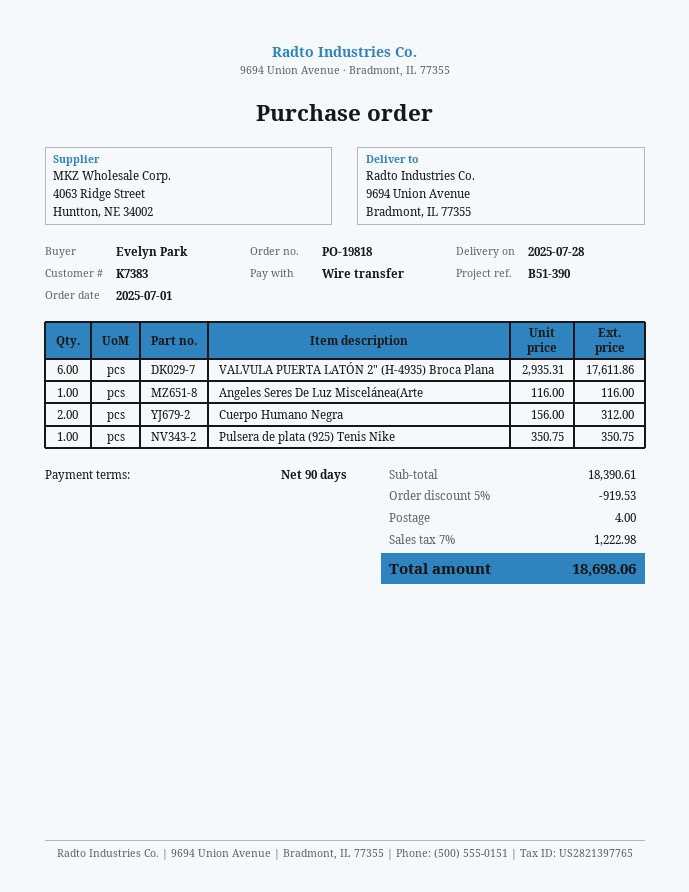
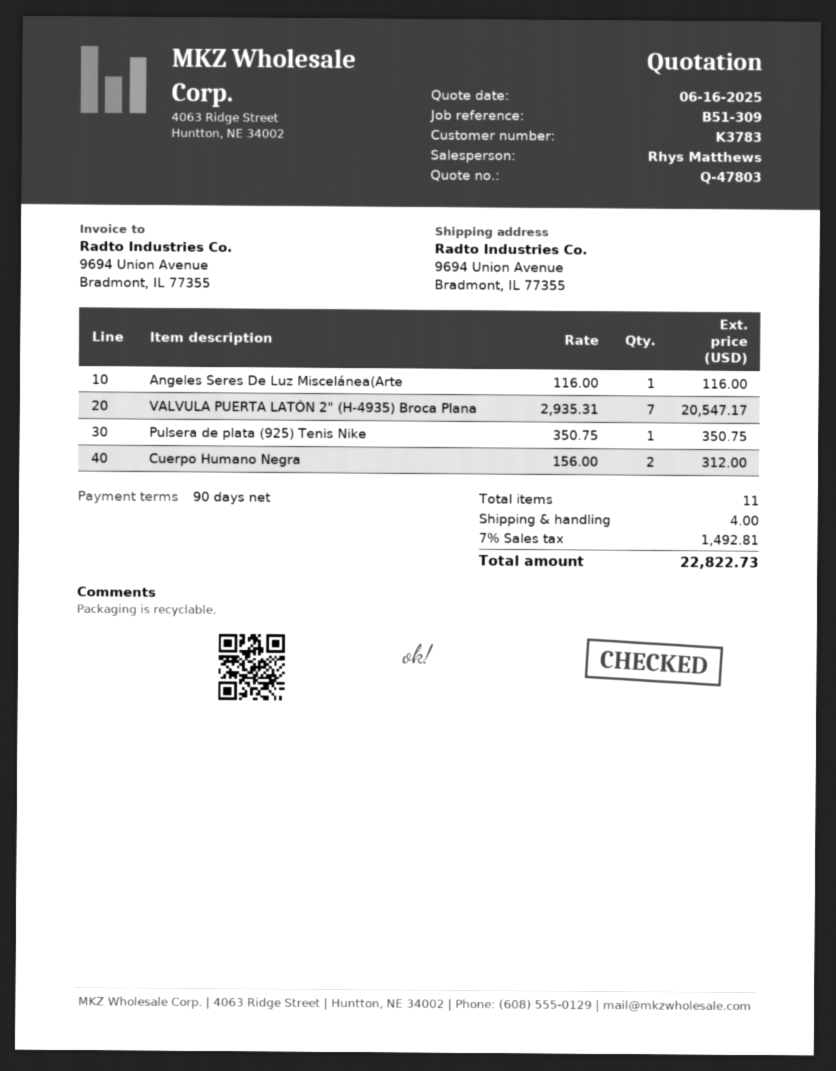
customer number: K7383 -> K3783
reference: B51-390 -> B51-309
VALVULA PUERTA LATÓN 2" (H-4935) Broca Plana: 6 x 2935.31 = 17611.86 -> 7 x 2935.31 = 20547.17
discount: 5% = 919.53 -> none
tax: 7% = 1222.98 -> 7% = 1492.81
total: 18698.06 -> 22822.73

